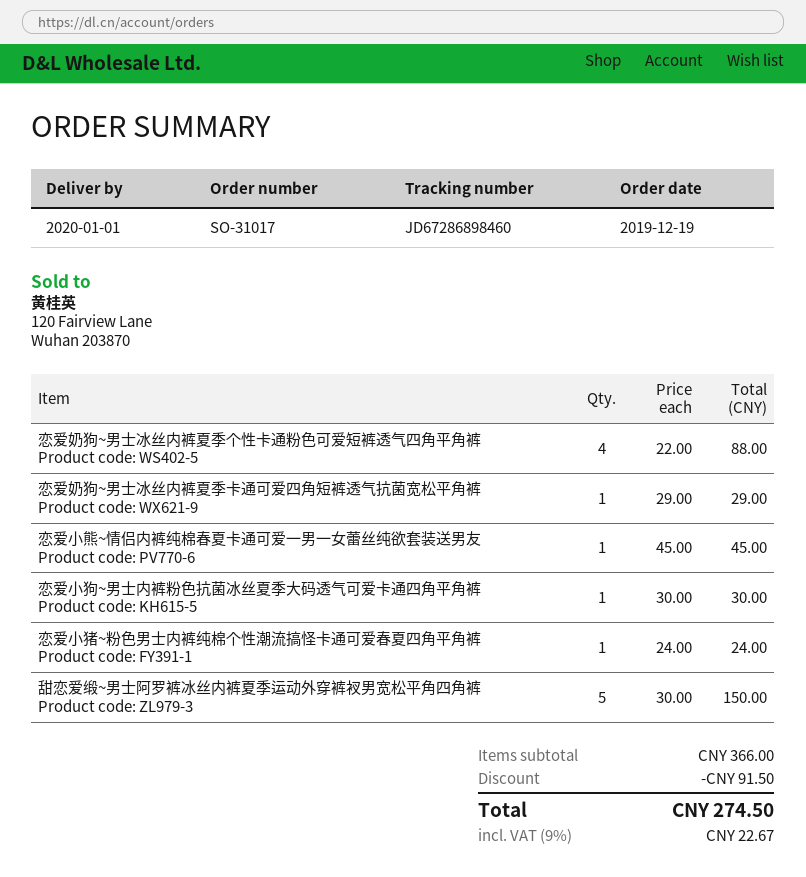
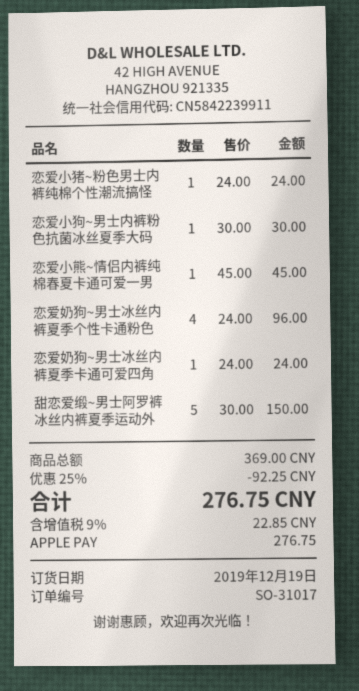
恋爱奶狗~男士冰丝内裤夏季个性卡通粉色可爱短裤透气四角平角裤: 4 x 22.00 = 88.00 -> 4 x 24.00 = 96.00
恋爱奶狗~男士冰丝内裤夏季卡通可爱四角短裤透气抗菌宽松平角裤: 1 x 29.00 = 29.00 -> 1 x 24.00 = 24.00
subtotal: 366.00 -> 369.00
discount: 91.50 -> 92.25
tax: 9% = 22.67 -> 9% = 22.85
total: 274.50 -> 276.75

